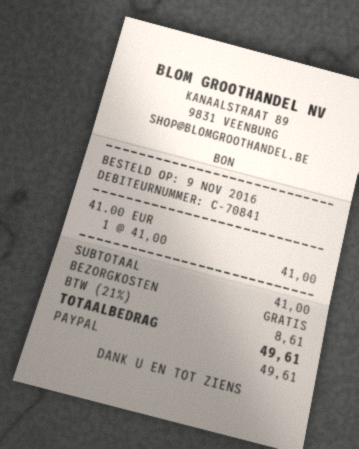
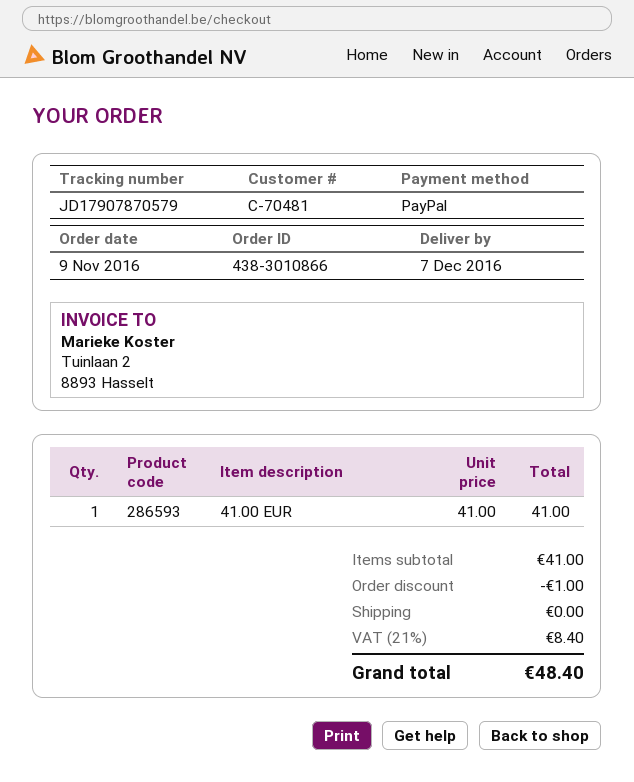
customer number: C-70841 -> C-70481
discount: none -> 1.00
tax: 21% = 8.61 -> 21% = 8.40
total: 49.61 -> 48.40

